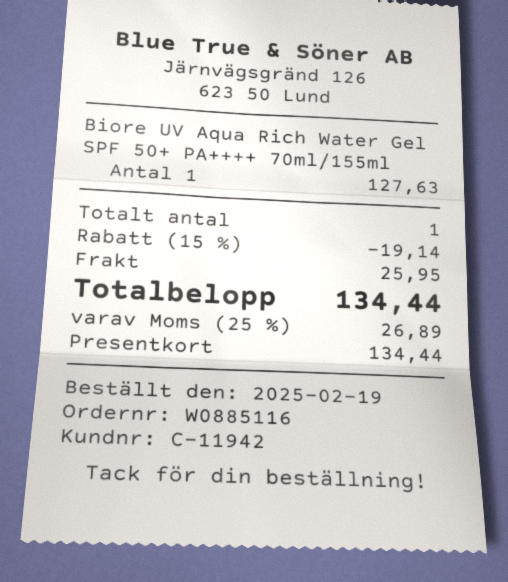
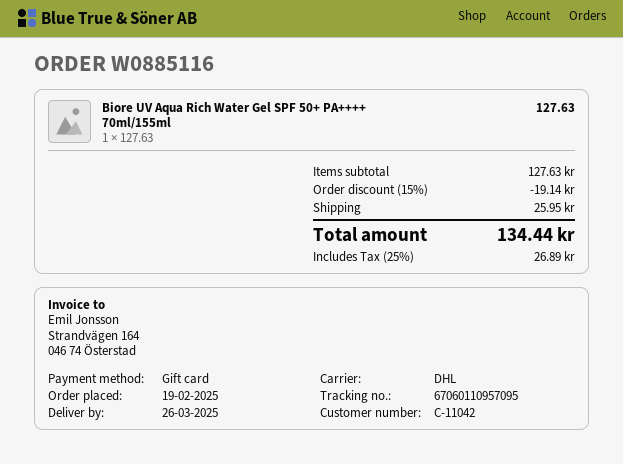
customer number: C-11942 -> C-11042

